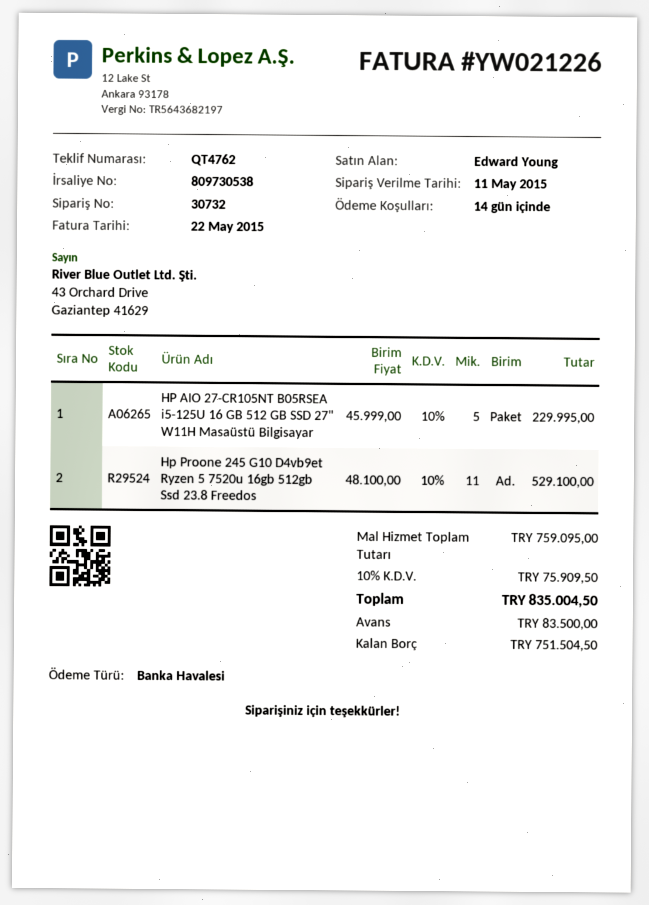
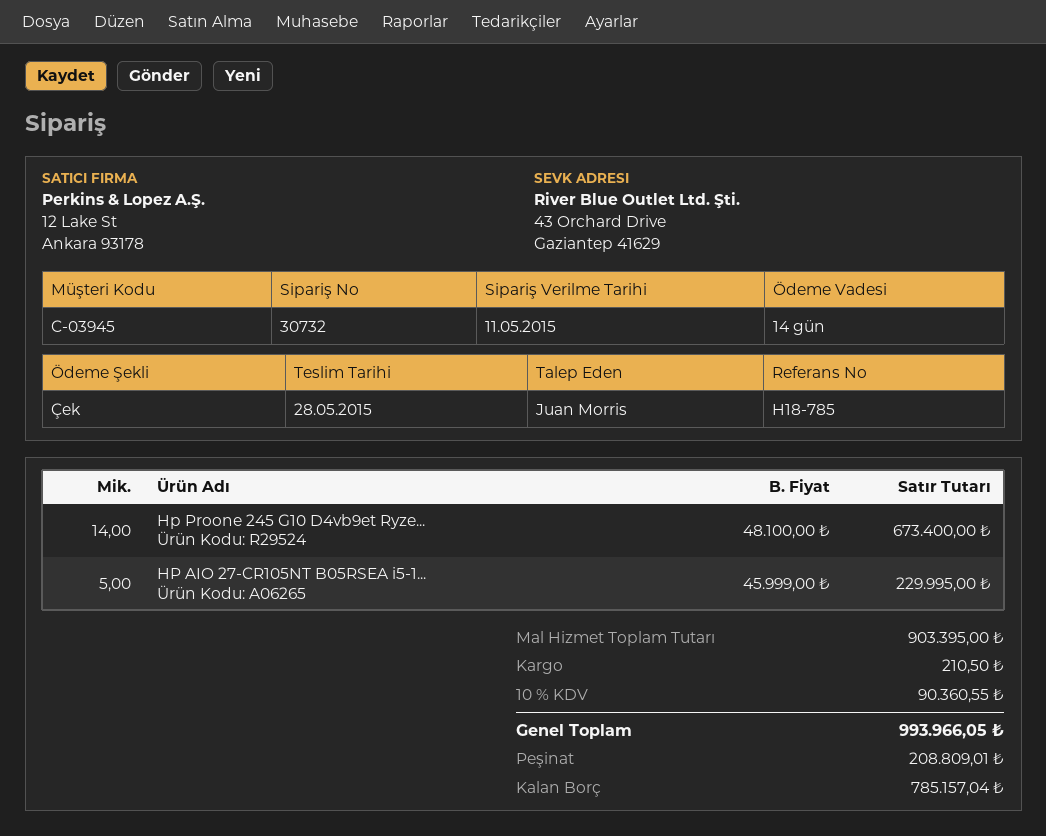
ordered by: Edward Young -> Juan Morris
payment method: bank transfer -> cheque
Hp Proone 245 G10 D4vb9et Ryzen 5 7520u 16gb 512gb Ssd 23.8 Freedos: 11 x 48100.00 = 529100.00 -> 14 x 48100.00 = 673400.00
subtotal: 759095.00 -> 903395.00
shipping: none -> 210.50
tax: 10% = 75909.50 -> 10% = 90360.55
total: 835004.50 -> 993966.05
deposit: 83500.00 -> 208809.01
balance: 751504.50 -> 785157.04

